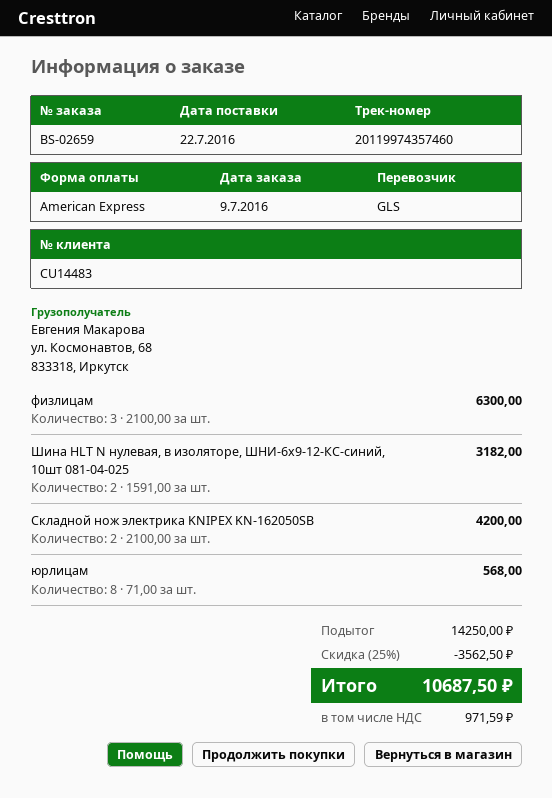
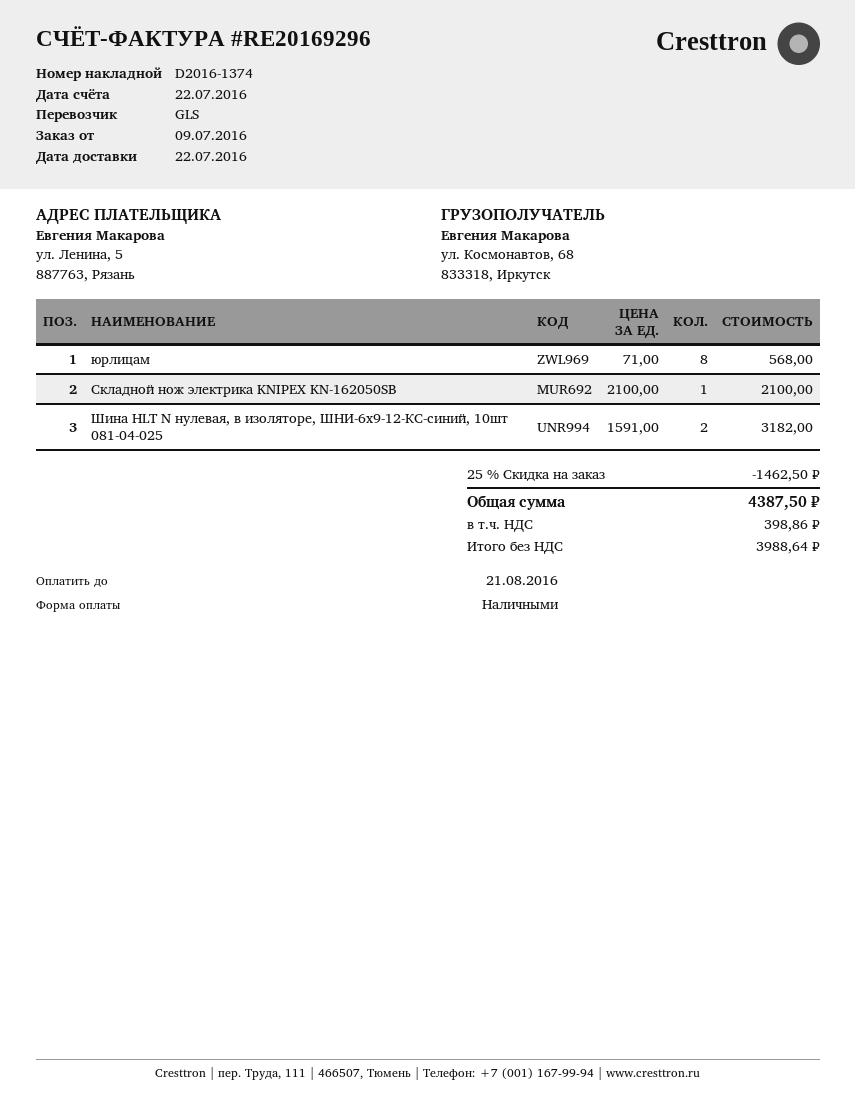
payment method: American Express -> cash
физлицам: 3 x 2100.00 = 6300.00 -> none
Складной нож электрика KNIPEX KN-162050SB: 2 x 2100.00 = 4200.00 -> 1 x 2100.00 = 2100.00
discount: 25% = 3562.50 -> 25% = 1462.50
tax: 971.59 -> 398.86
total: 10687.50 -> 4387.50

